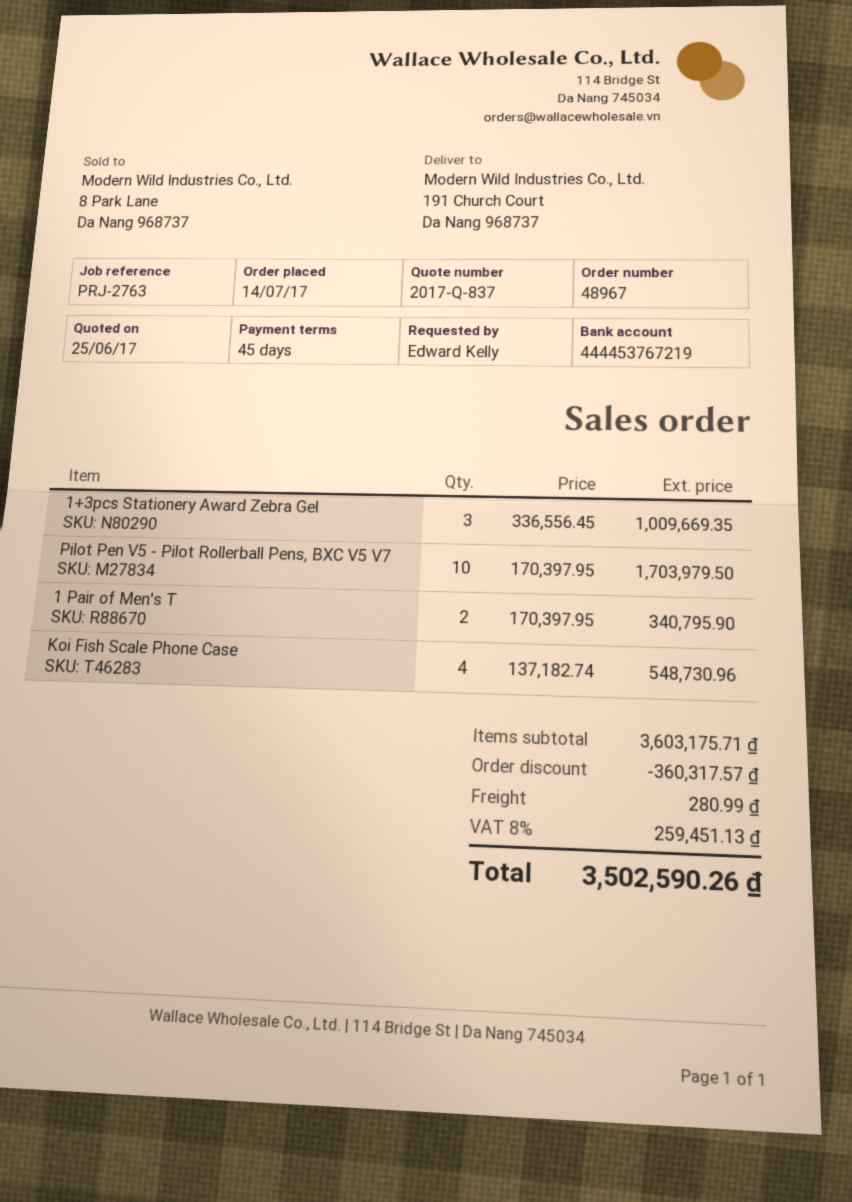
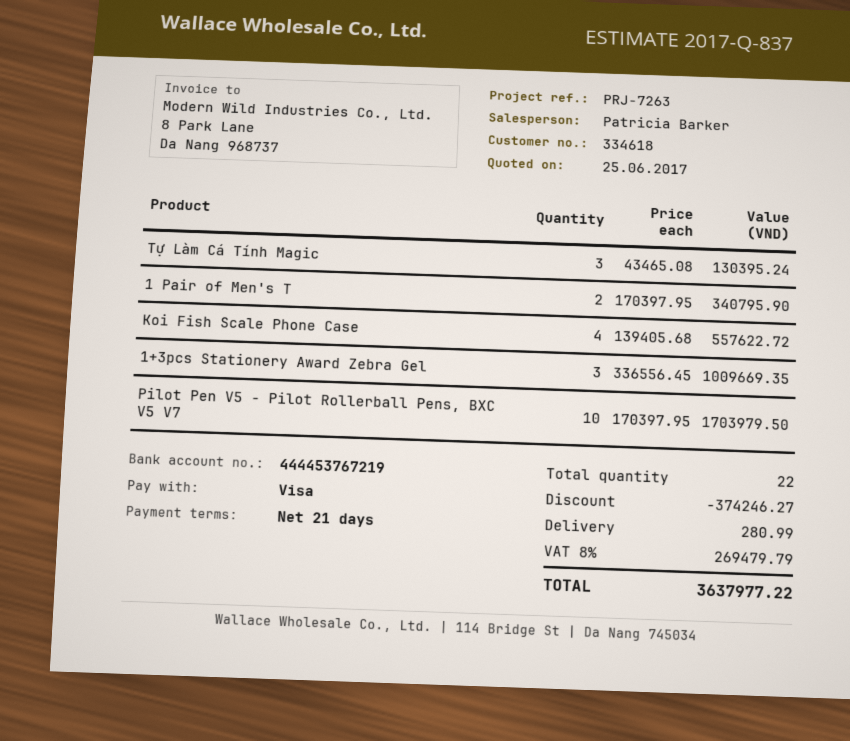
payment terms: 45 days -> 21 days
reference: PRJ-2763 -> PRJ-7263
Koi Fish Scale Phone Case: 4 x 137182.74 = 548730.96 -> 4 x 139405.68 = 557622.72
Tự Làm Cá Tính Magic: none -> 3 x 43465.08 = 130395.24
discount: 360317.57 -> 374246.27
tax: 8% = 259451.13 -> 8% = 269479.79
total: 3502590.26 -> 3637977.22

